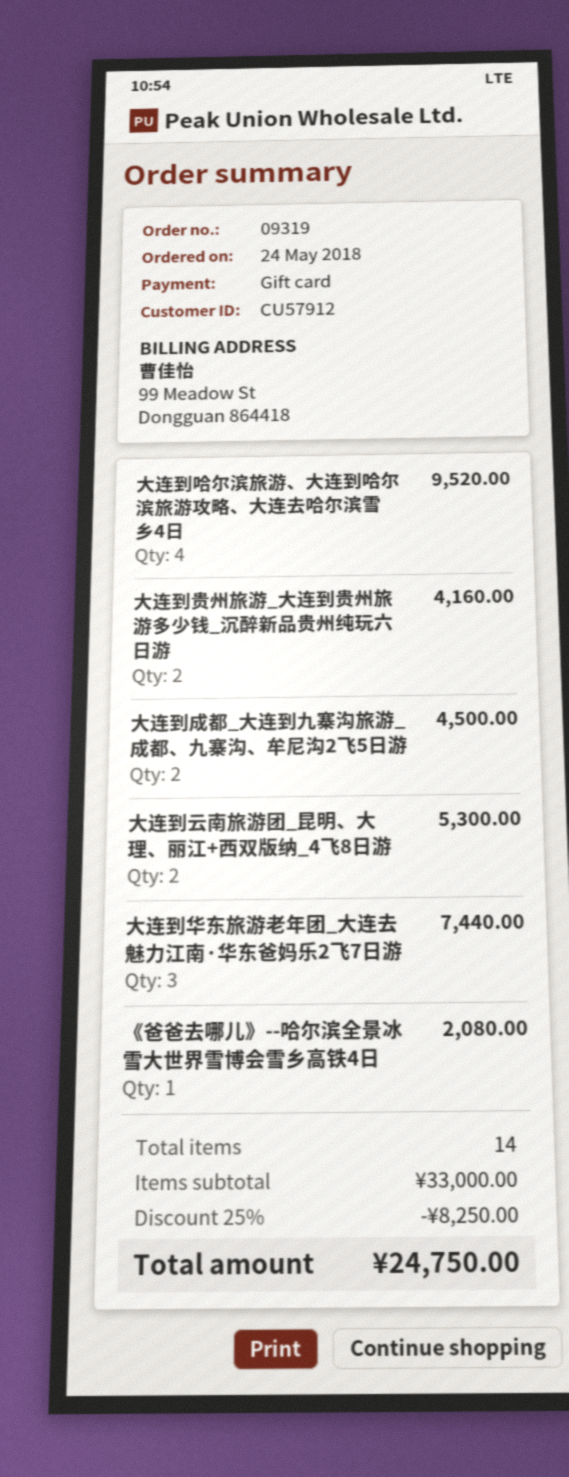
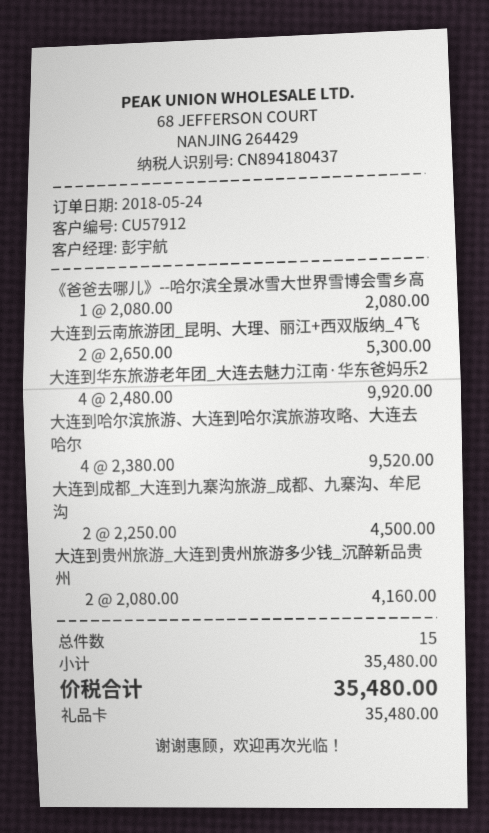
大连到华东旅游老年团_大连去魅力江南·华东爸妈乐2飞7日游: 3 for 7440.00 -> 4 for 9920.00
total quantity: 14 -> 15
subtotal: 33000.00 -> 35480.00
discount: 25% = 8250.00 -> none
total: 24750.00 -> 35480.00

